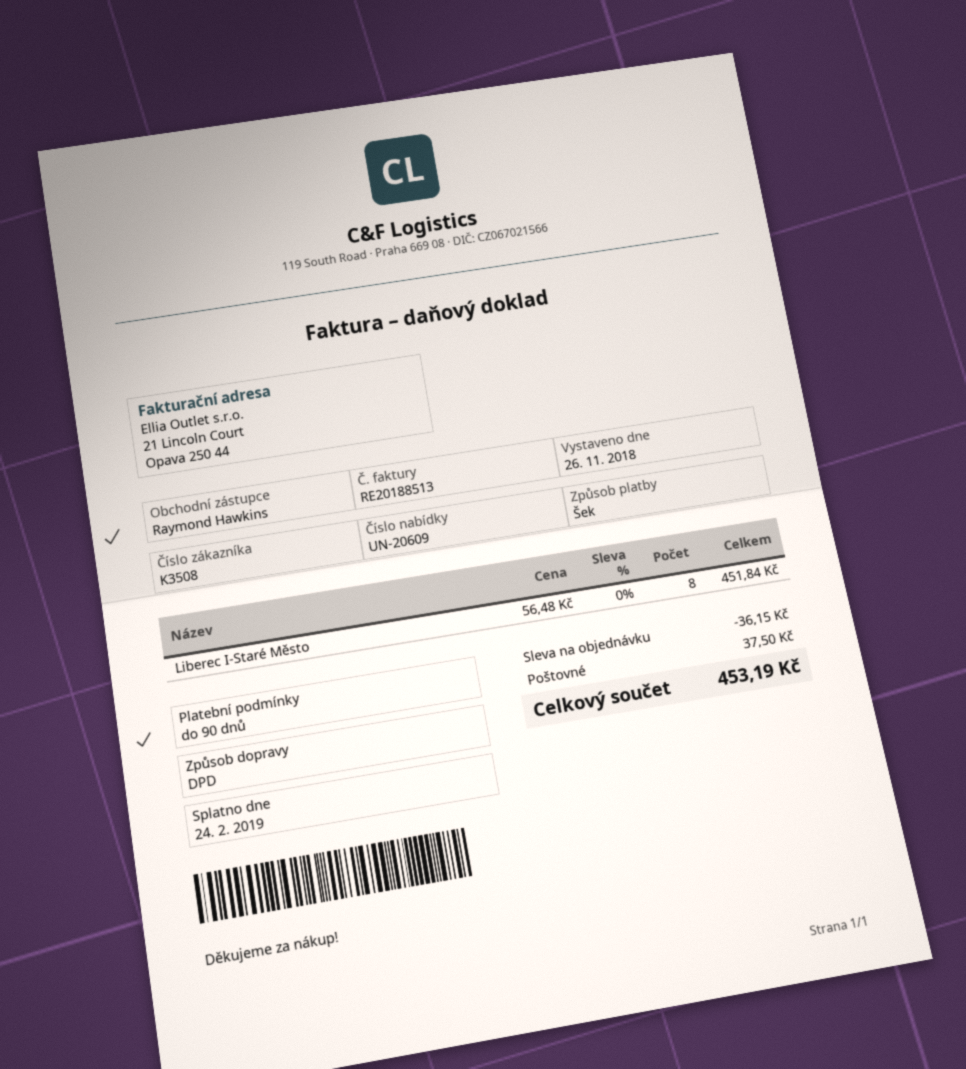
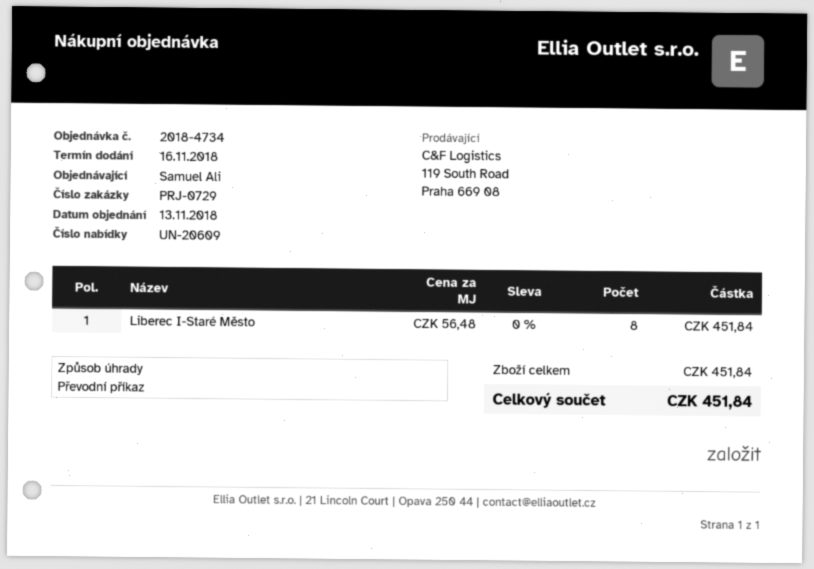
payment method: cheque -> bank transfer
discount: 36.15 -> none
shipping: 37.50 -> none
total: 453.19 -> 451.84

